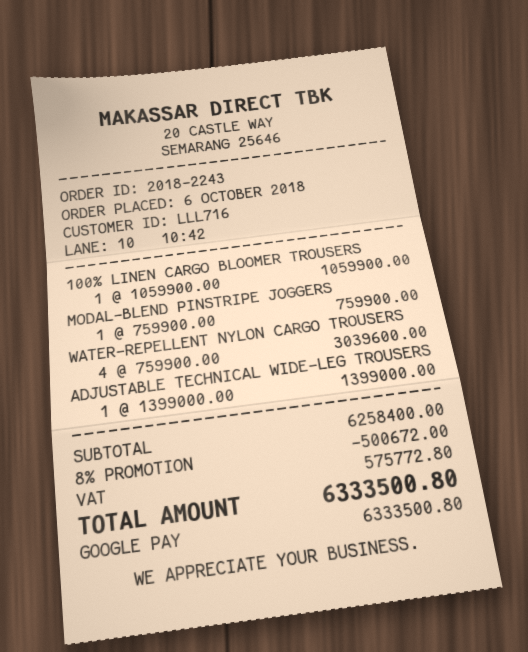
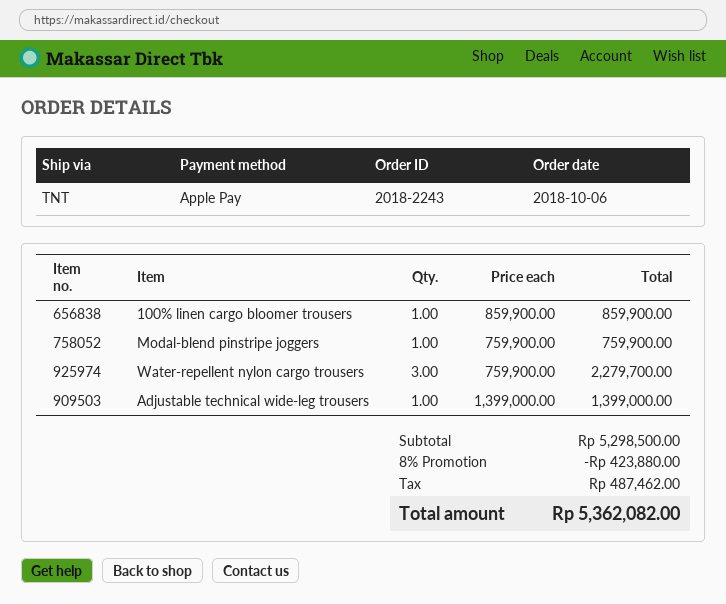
payment method: Google Pay -> Apple Pay
100% LINEN CARGO BLOOMER TROUSERS: 1 x 1059900.00 = 1059900.00 -> 1 x 859900.00 = 859900.00
WATER-REPELLENT NYLON CARGO TROUSERS: 4 x 759900.00 = 3039600.00 -> 3 x 759900.00 = 2279700.00
subtotal: 6258400.00 -> 5298500.00
discount: 8% = 500672.00 -> 8% = 423880.00
tax: 575772.80 -> 487462.00
total: 6333500.80 -> 5362082.00

